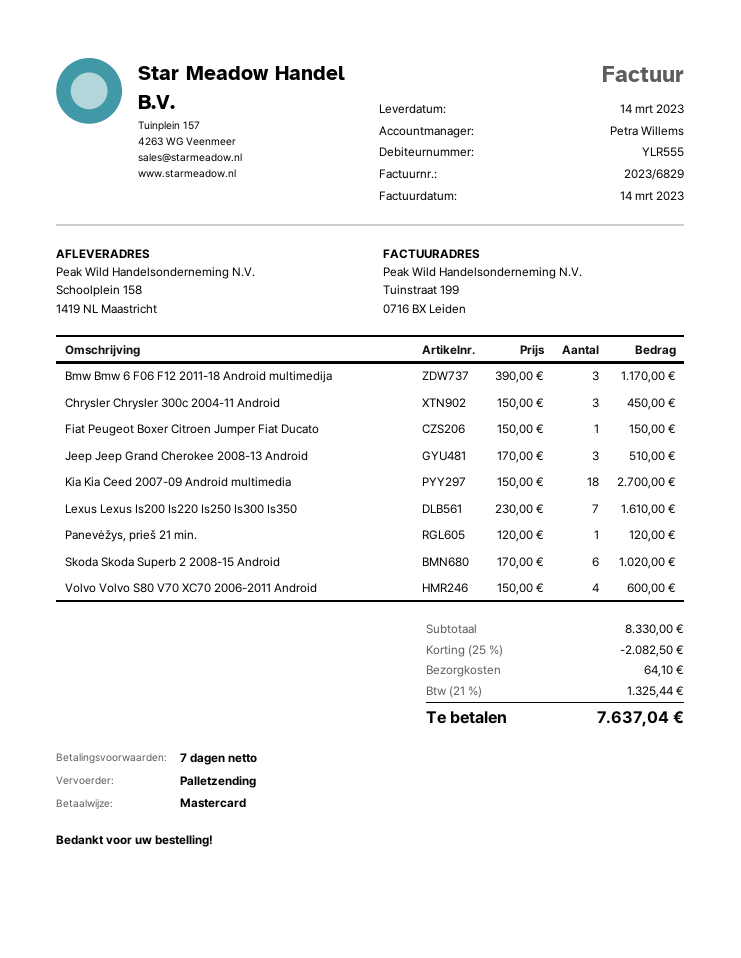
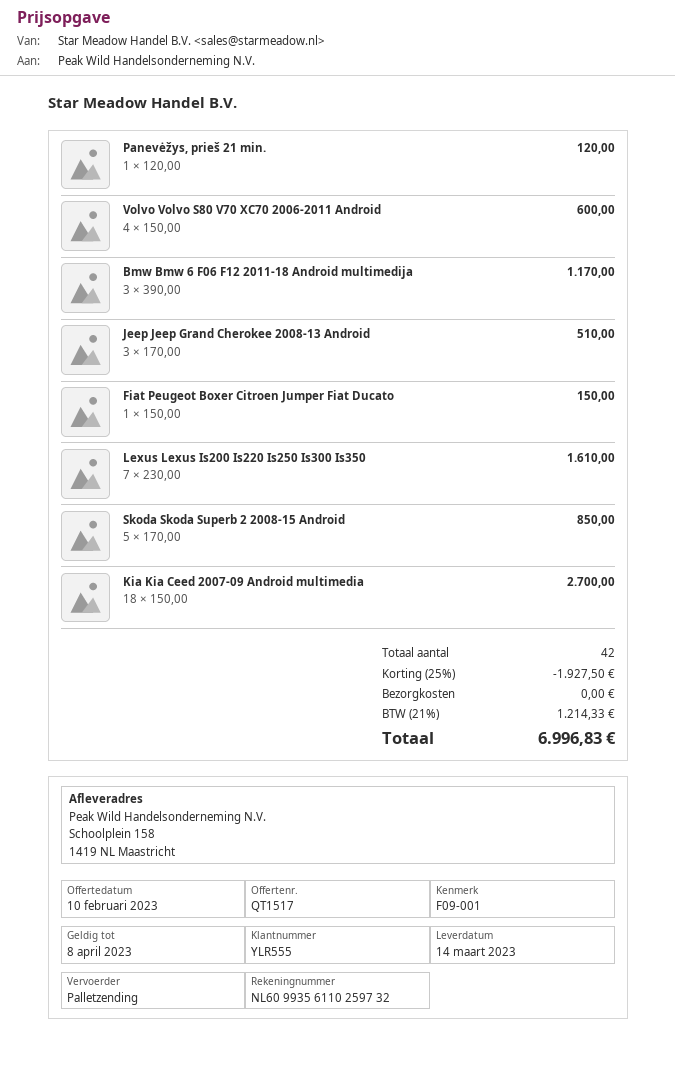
Chrysler Chrysler 300c 2004-11 Android: 3 x 150.00 = 450.00 -> none
Skoda Skoda Superb 2 2008-15 Android: 6 x 170.00 = 1020.00 -> 5 x 170.00 = 850.00
discount: 25% = 2082.50 -> 25% = 1927.50
shipping: 64.10 -> 0.00
tax: 21% = 1325.44 -> 21% = 1214.33
total: 7637.04 -> 6996.83

